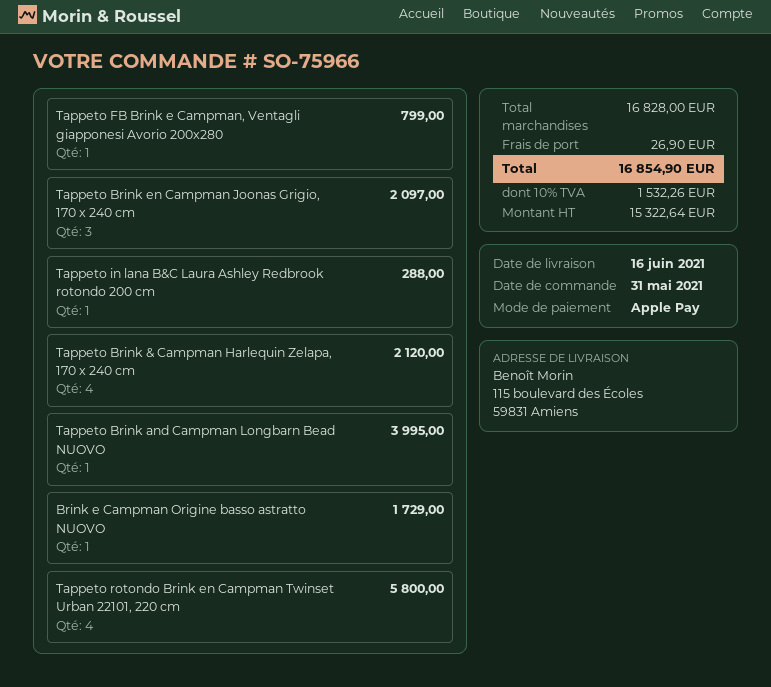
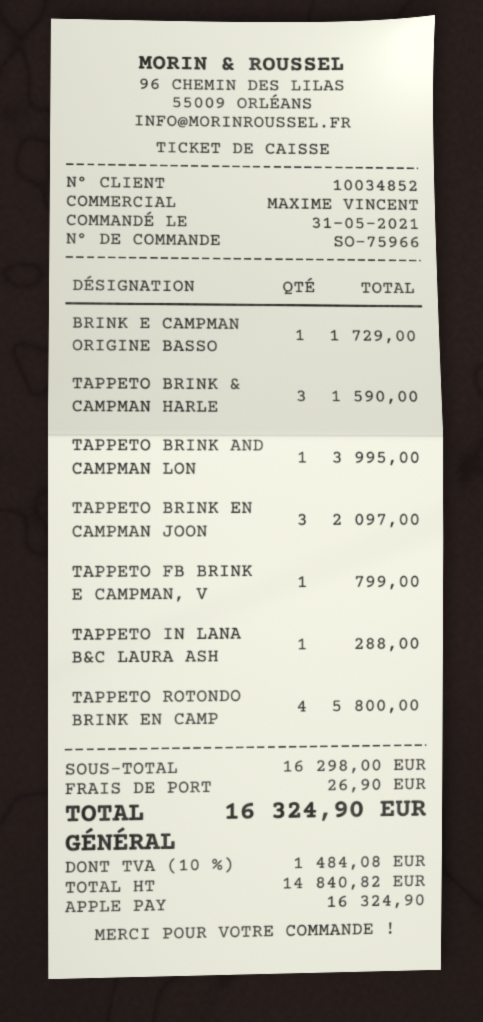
Tappeto Brink & Campman Harlequin Zelapa, 170 x 240 cm: 4 for 2120.00 -> 3 for 1590.00
subtotal: 16828.00 -> 16298.00
net: 15322.64 -> 14840.82
tax: 10% = 1532.26 -> 10% = 1484.08
total: 16854.90 -> 16324.90

